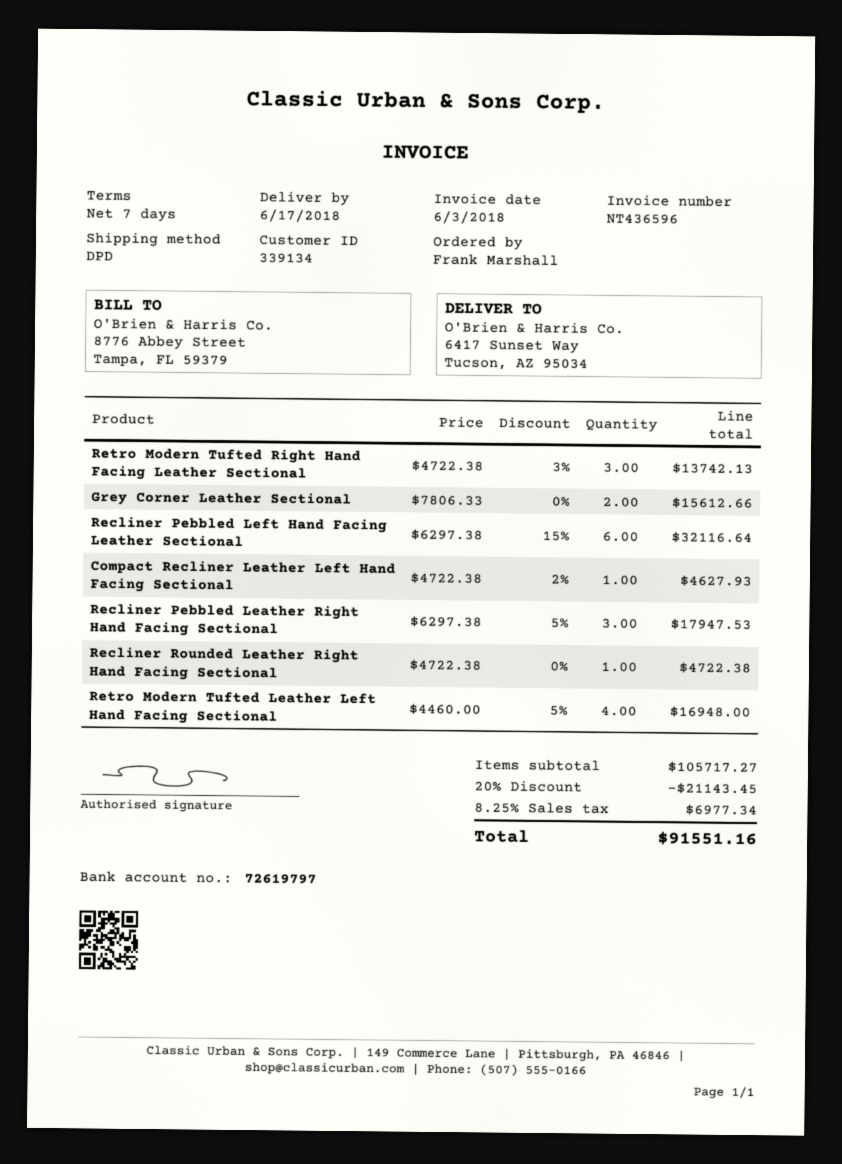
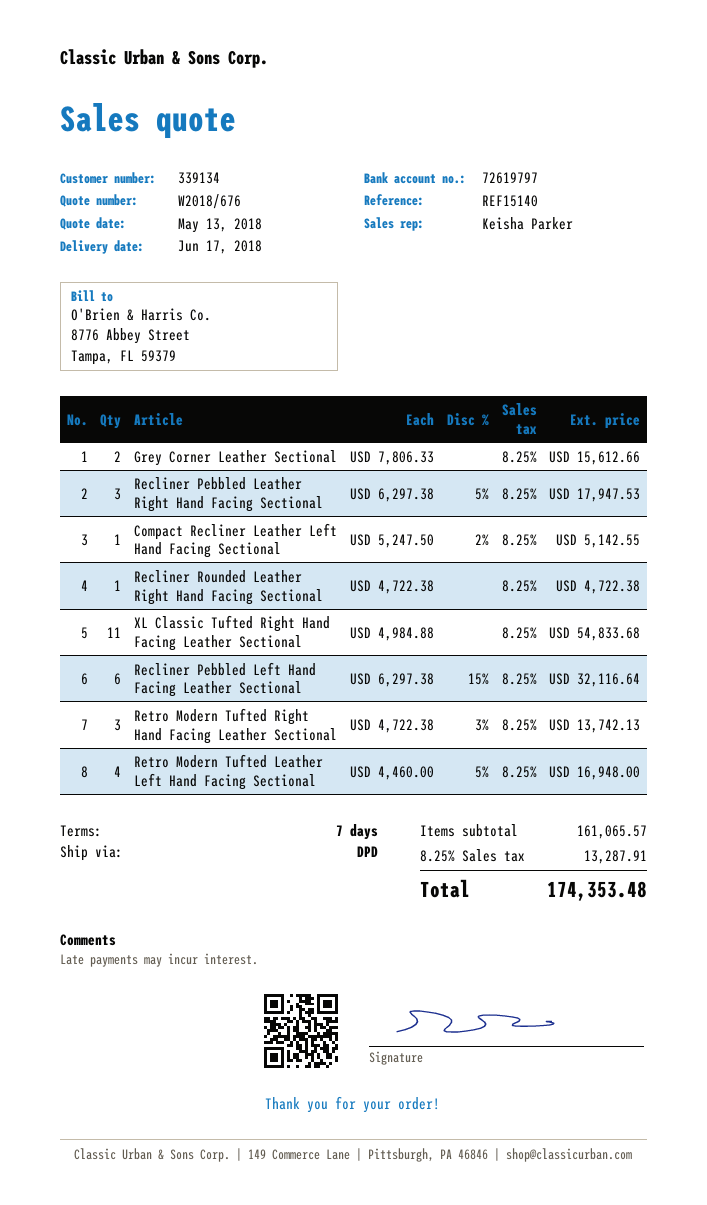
Compact Recliner Leather Left Hand Facing Sectional: 1 x 4722.38 - 2% = 4627.93 -> 1 x 5247.50 - 2% = 5142.55
XL Classic Tufted Right Hand Facing Leather Sectional: none -> 11 x 4984.88 = 54833.68
subtotal: 105717.27 -> 161065.57
discount: 20% = 21143.45 -> none
tax: 8.25% = 6977.34 -> 8.25% = 13287.91
total: 91551.16 -> 174353.48

